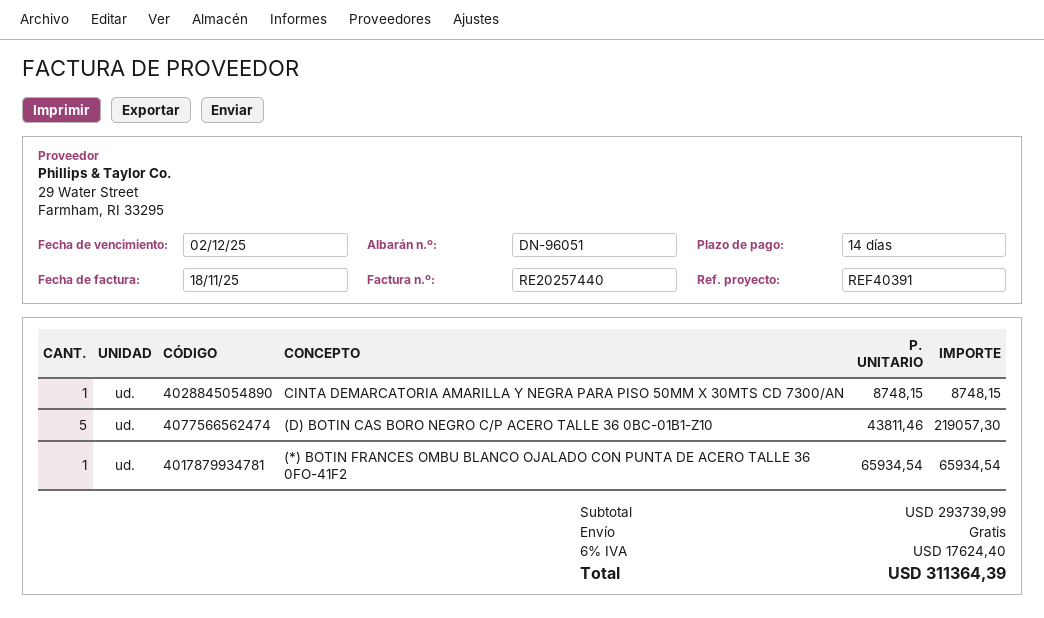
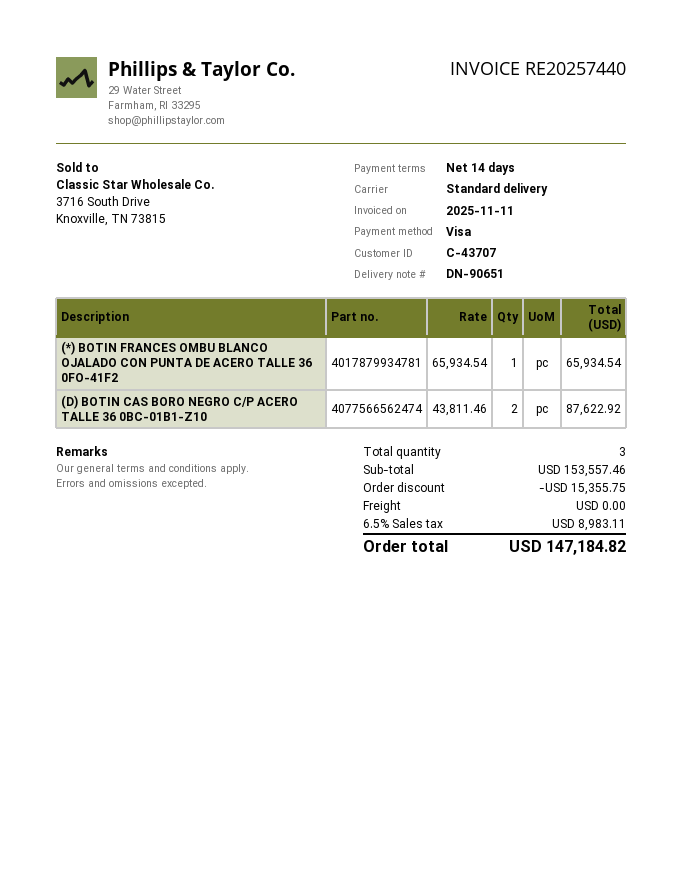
delivery note number: DN-96051 -> DN-90651
invoice date: 2025-11-18 -> 2025-11-11
CINTA DEMARCATORIA AMARILLA Y NEGRA PARA PISO 50MM X 30MTS CD 7300/AN: 1 x 8748.15 = 8748.15 -> none
(D) BOTIN CAS BORO NEGRO C/P ACERO TALLE 36 0BC-01B1-Z10: 5 x 43811.46 = 219057.30 -> 2 x 43811.46 = 87622.92
subtotal: 293739.99 -> 153557.46
discount: none -> 15355.75
tax: 6% = 17624.40 -> 6.5% = 8983.11
total: 311364.39 -> 147184.82

